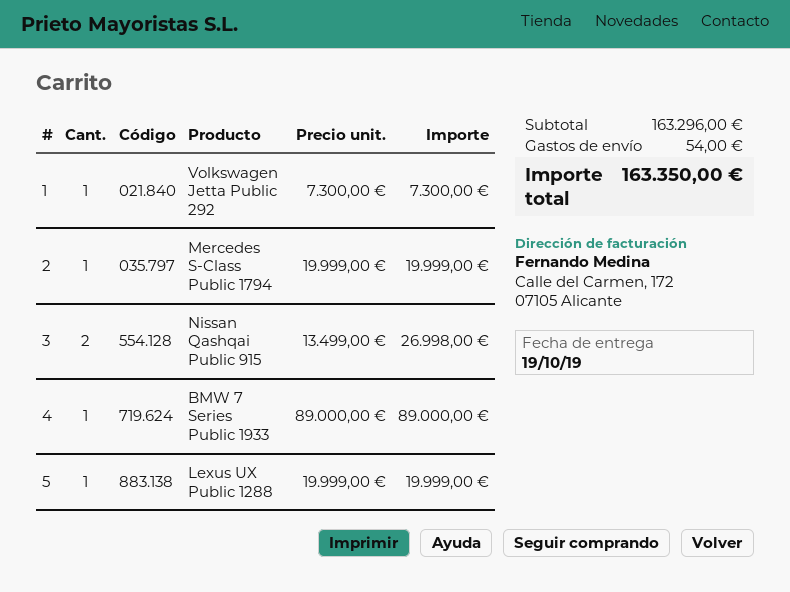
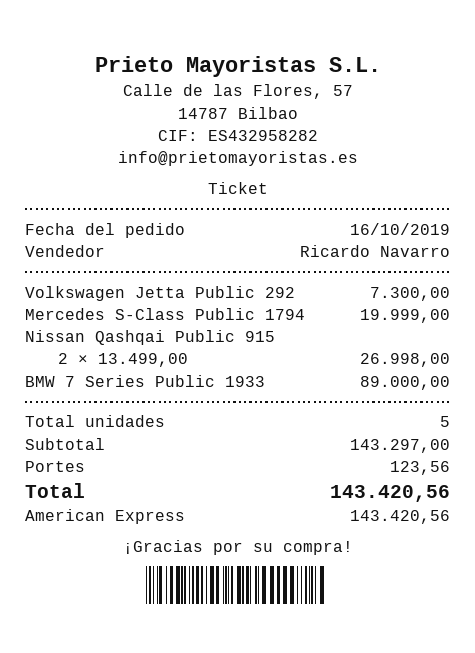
Lexus UX Public 1288: 1 x 19999.00 = 19999.00 -> none
subtotal: 163296.00 -> 143297.00
shipping: 54.00 -> 123.56
total: 163350.00 -> 143420.56

